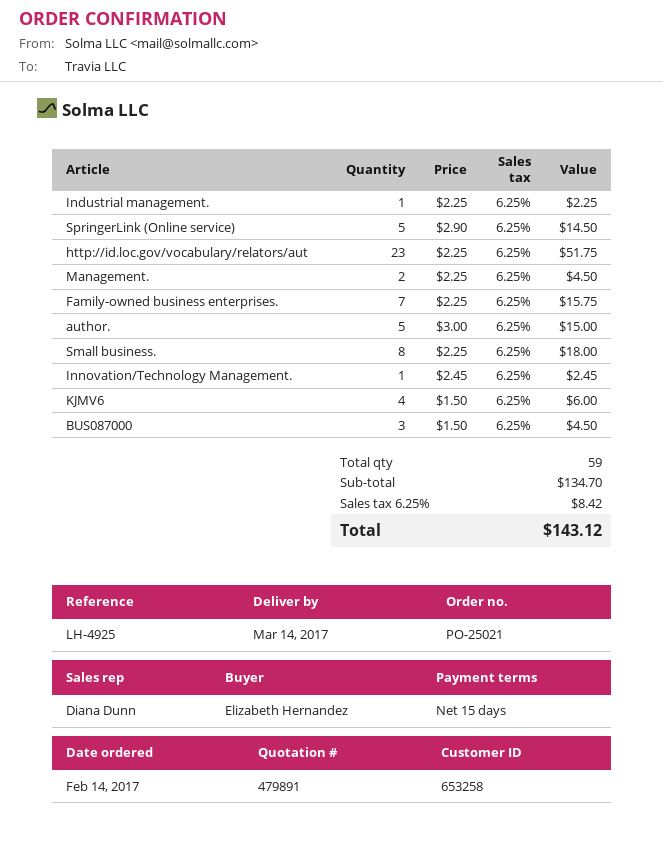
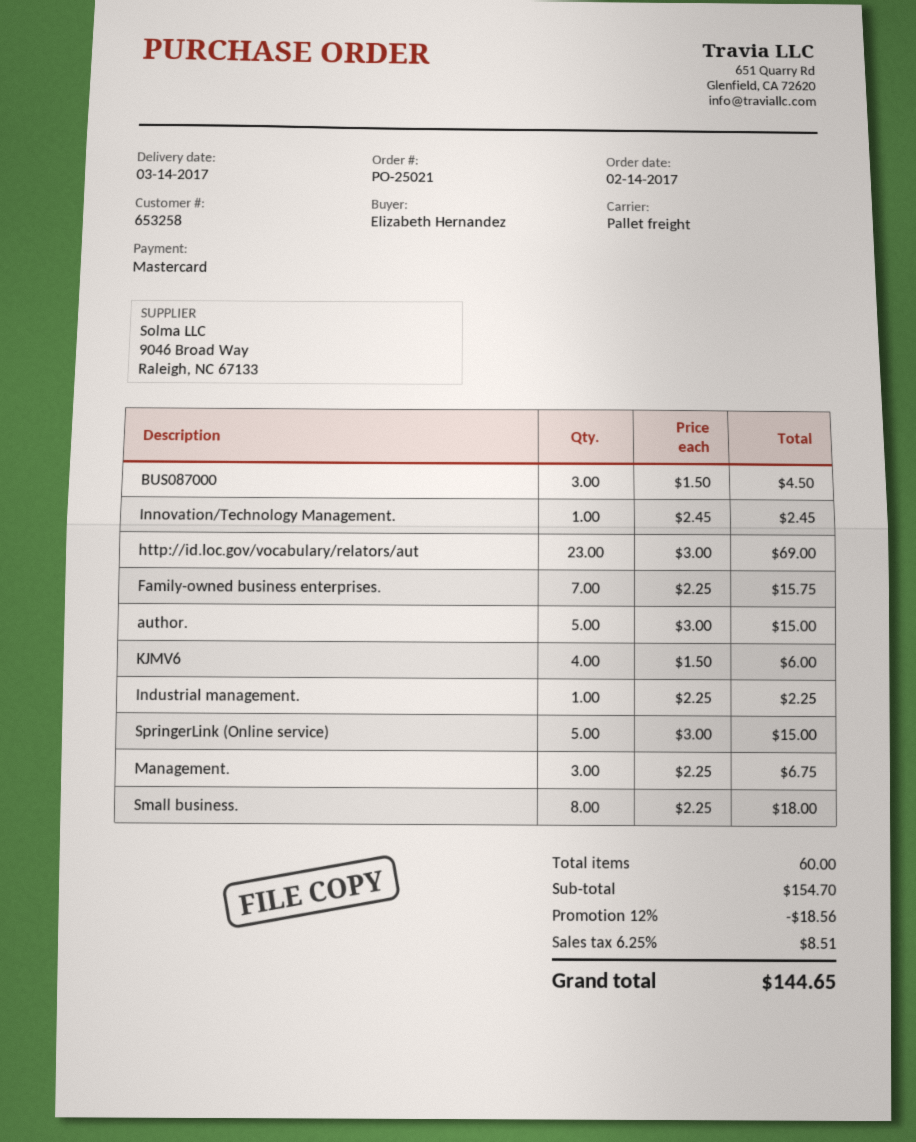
SpringerLink (Online service): 5 x 2.90 = 14.50 -> 5 x 3.00 = 15.00
http://id.loc.gov/vocabulary/relators/aut: 23 x 2.25 = 51.75 -> 23 x 3.00 = 69.00
Management.: 2 x 2.25 = 4.50 -> 3 x 2.25 = 6.75
total quantity: 59 -> 60
subtotal: 134.70 -> 154.70
discount: none -> 12% = 18.56
tax: 6.25% = 8.42 -> 6.25% = 8.51
total: 143.12 -> 144.65

